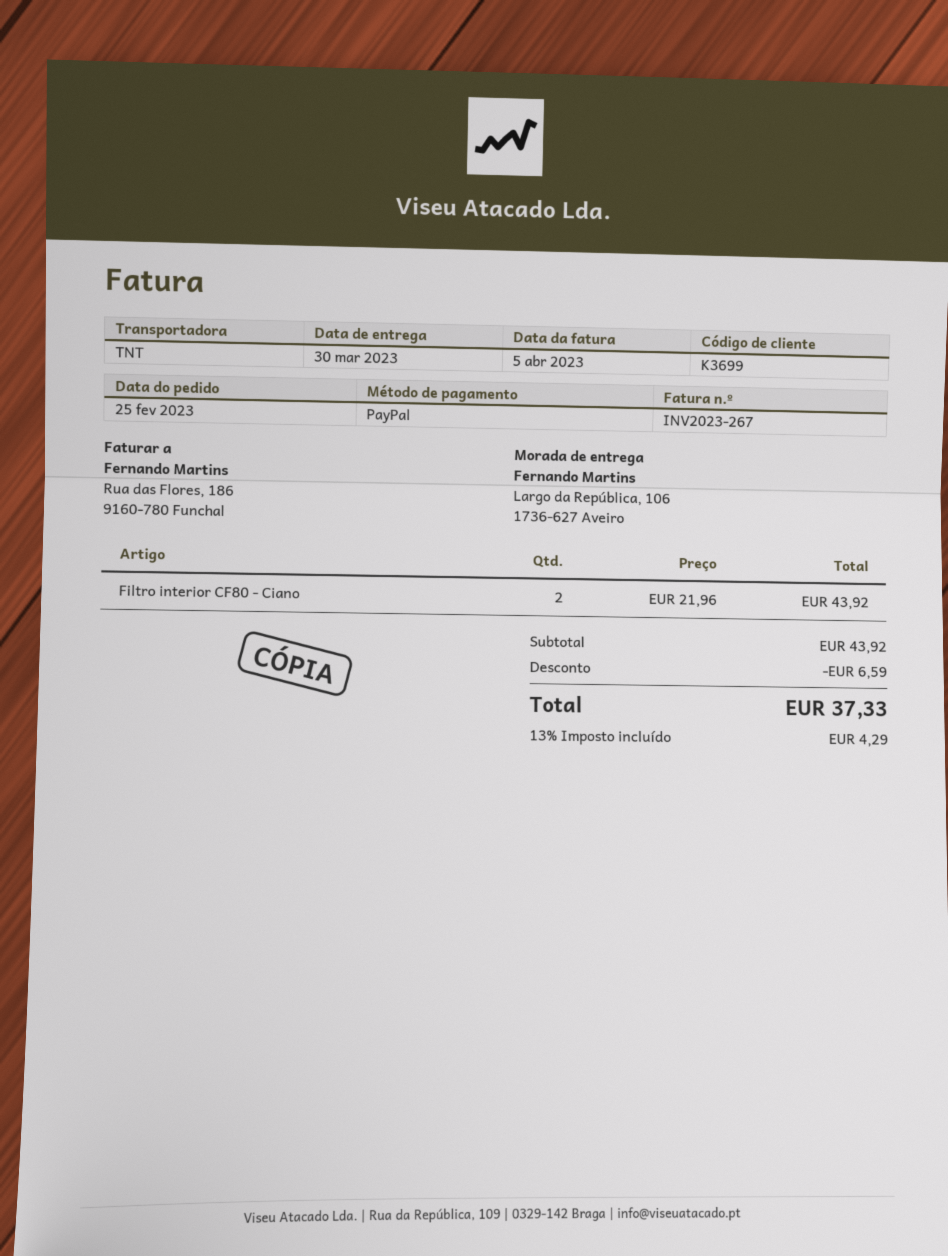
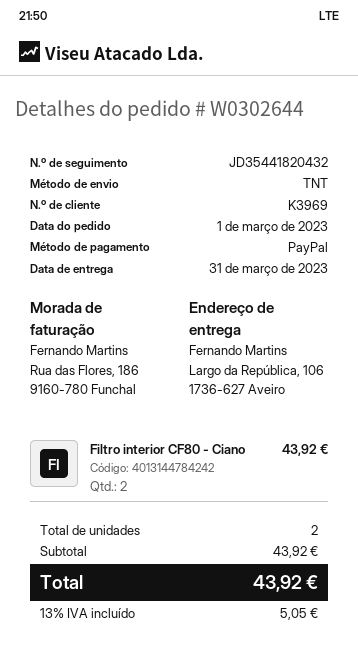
order date: 2023-02-25 -> 2023-03-01
delivery date: 2023-03-30 -> 2023-03-31
customer number: K3699 -> K3969
discount: 6.59 -> none
tax: 13% = 4.29 -> 13% = 5.05
total: 37.33 -> 43.92

